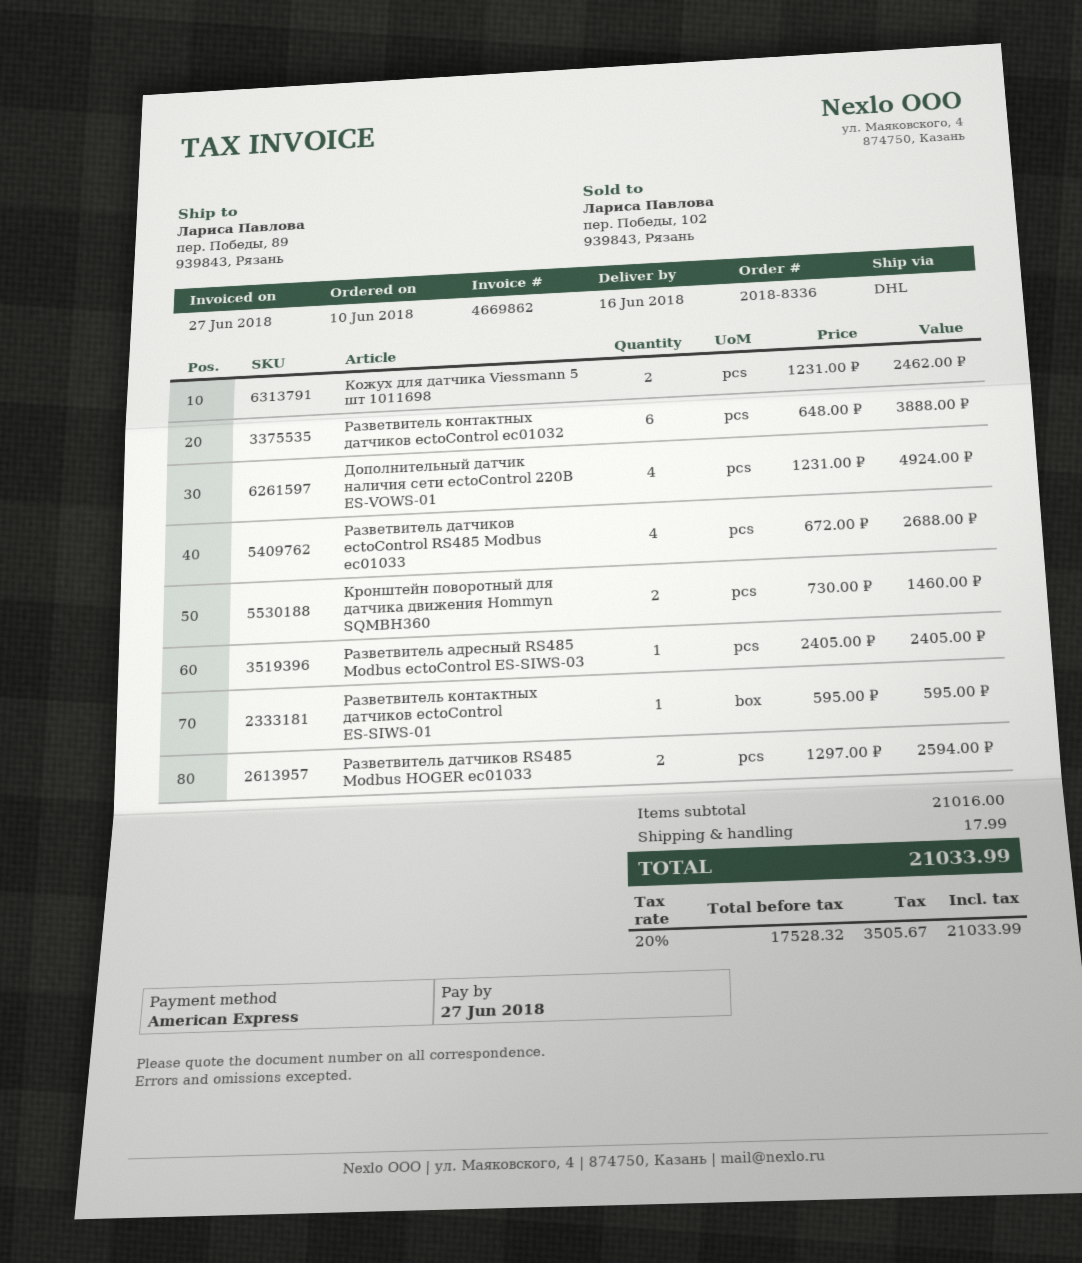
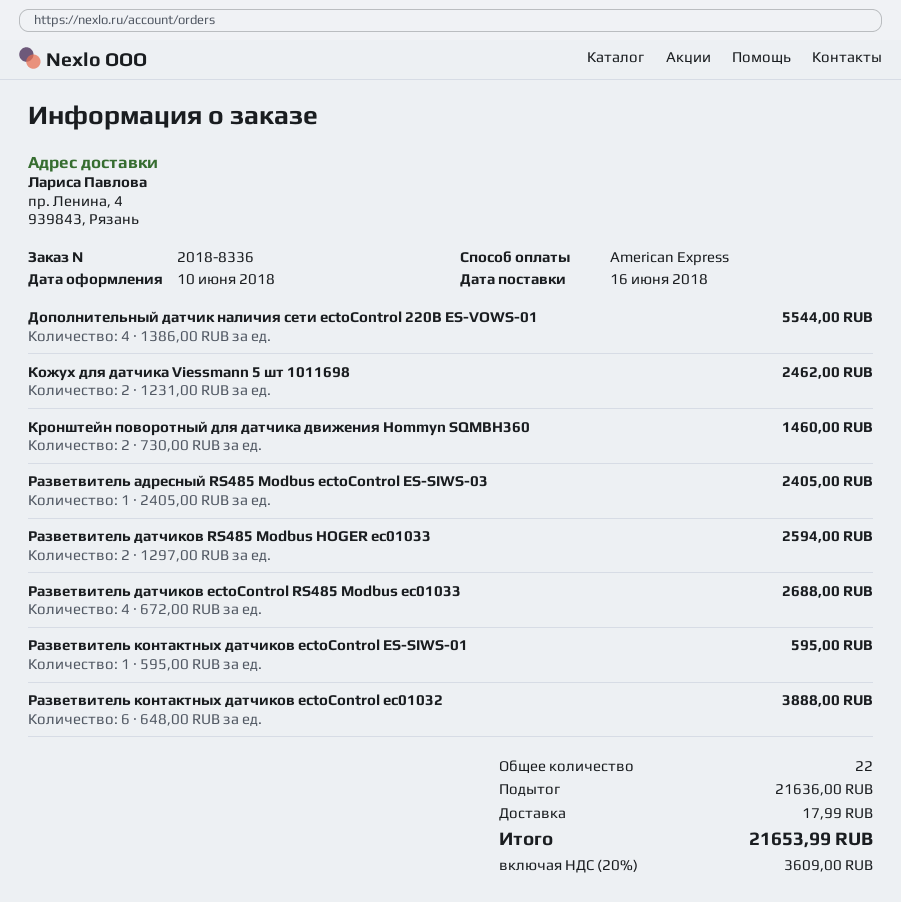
ship to: пер. Победы, 89, 939843, Рязань -> пр. Ленина, 4, 939843, Рязань
Дополнительный датчик наличия сети ectoControl 220В ES-VOWS-01: 4 x 1231.00 = 4924.00 -> 4 x 1386.00 = 5544.00
subtotal: 21016.00 -> 21636.00
tax: 20% = 3505.67 -> 20% = 3609.00
total: 21033.99 -> 21653.99

